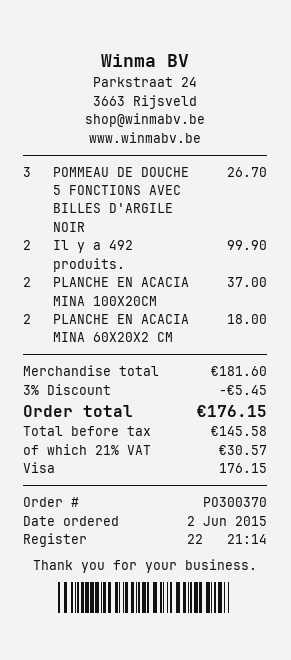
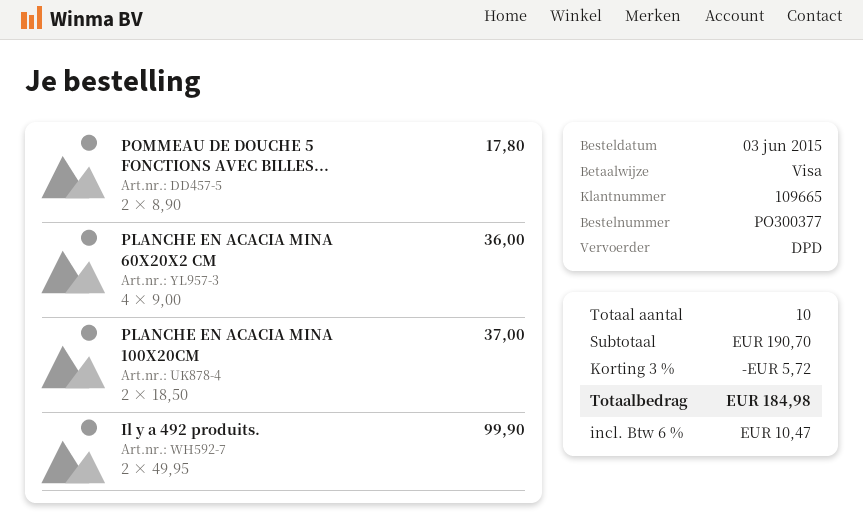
order number: PO300370 -> PO300377
order date: 2015-06-02 -> 2015-06-03
POMMEAU DE DOUCHE 5 FONCTIONS AVEC BILLES D'ARGILE NOIR: 3 for 26.70 -> 2 for 17.80
PLANCHE EN ACACIA MINA 60X20X2 CM: 2 for 18.00 -> 4 for 36.00
subtotal: 181.60 -> 190.70
discount: 3% = 5.45 -> 3% = 5.72
tax: 21% = 30.57 -> 6% = 10.47
total: 176.15 -> 184.98

